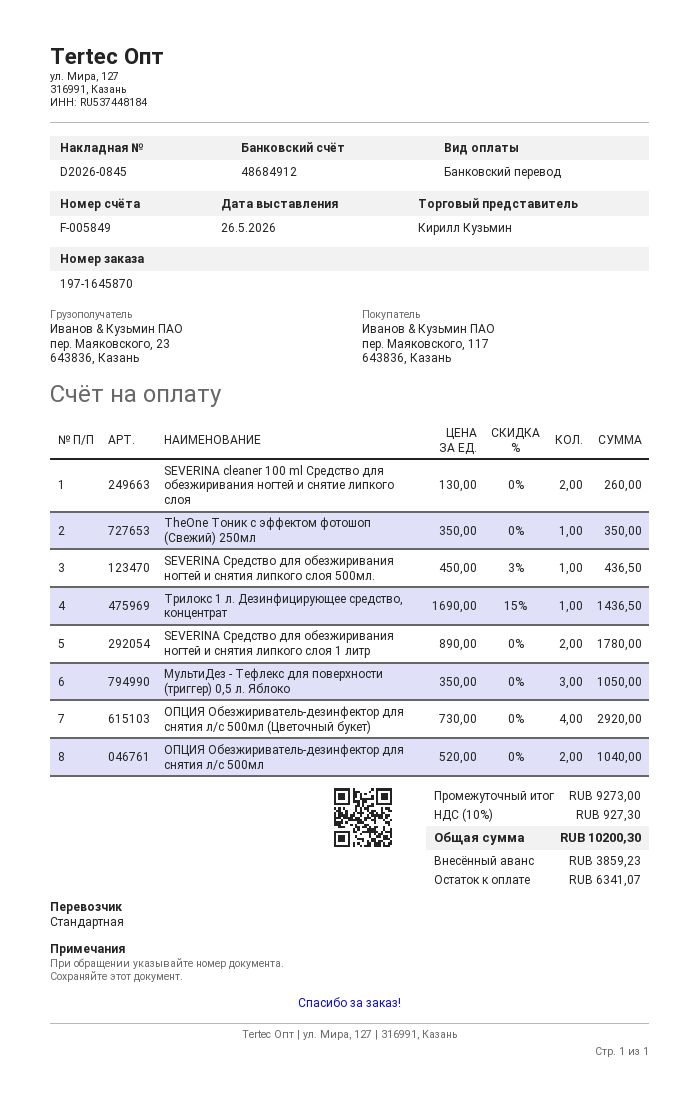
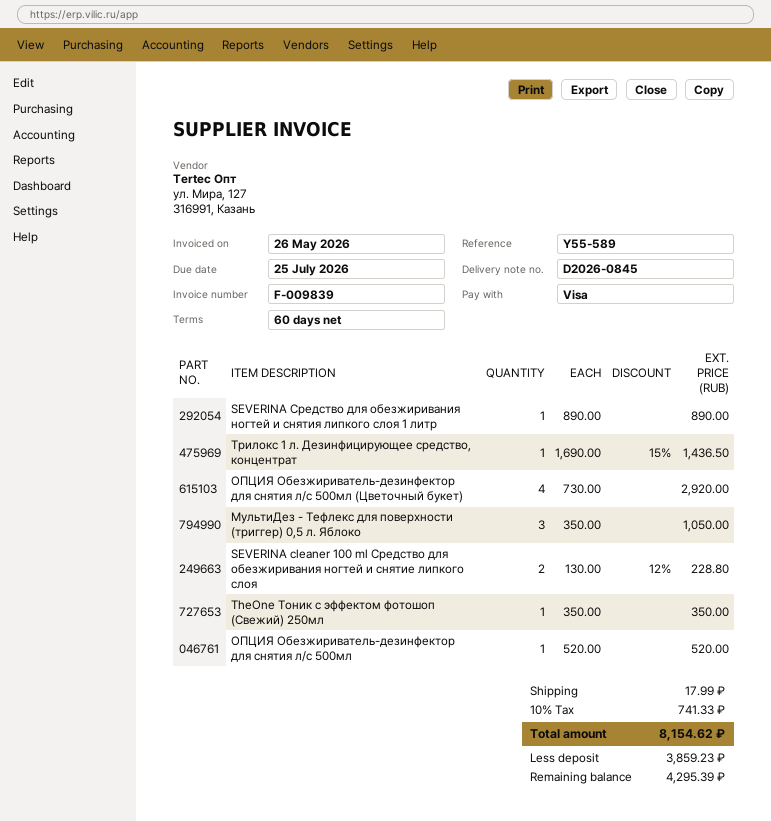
invoice number: F-005849 -> F-009839
payment method: bank transfer -> Visa
SEVERINA cleaner 100 ml Средство для обезжиривания ногтей и снятие липкого слоя: 2 x 130.00 = 260.00 -> 2 x 130.00 - 12% = 228.80
SEVERINA Средство для обезжиривания ногтей и снятия липкого слоя 500мл.: 1 x 450.00 - 3% = 436.50 -> none
SEVERINA Средство для обезжиривания ногтей и снятия липкого слоя 1 литр: 2 x 890.00 = 1780.00 -> 1 x 890.00 = 890.00
ОПЦИЯ Обезжириватель-дезинфектор для снятия л/с 500мл: 2 x 520.00 = 1040.00 -> 1 x 520.00 = 520.00
shipping: none -> 17.99
tax: 10% = 927.30 -> 10% = 741.33
total: 10200.30 -> 8154.62
balance: 6341.07 -> 4295.39

